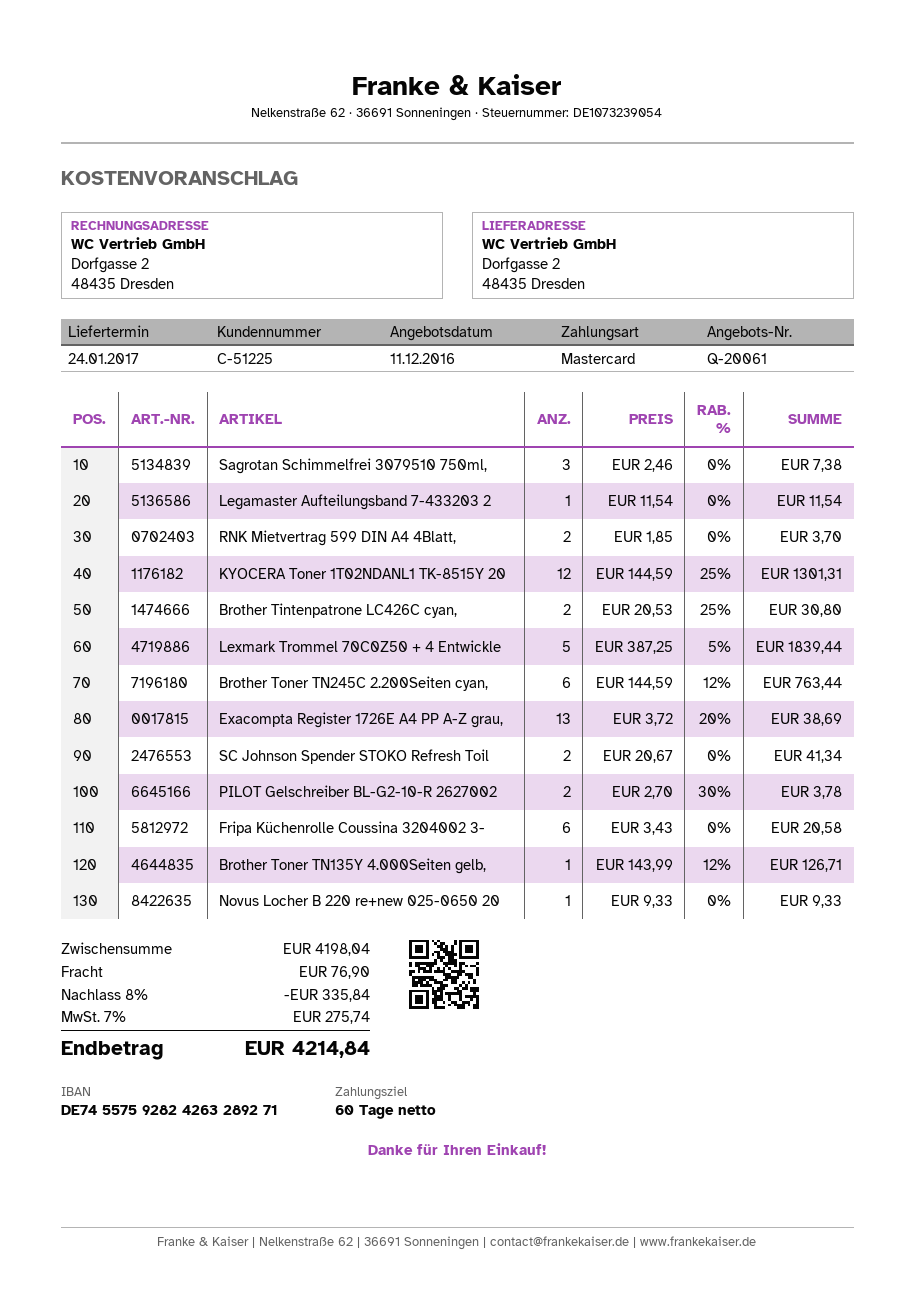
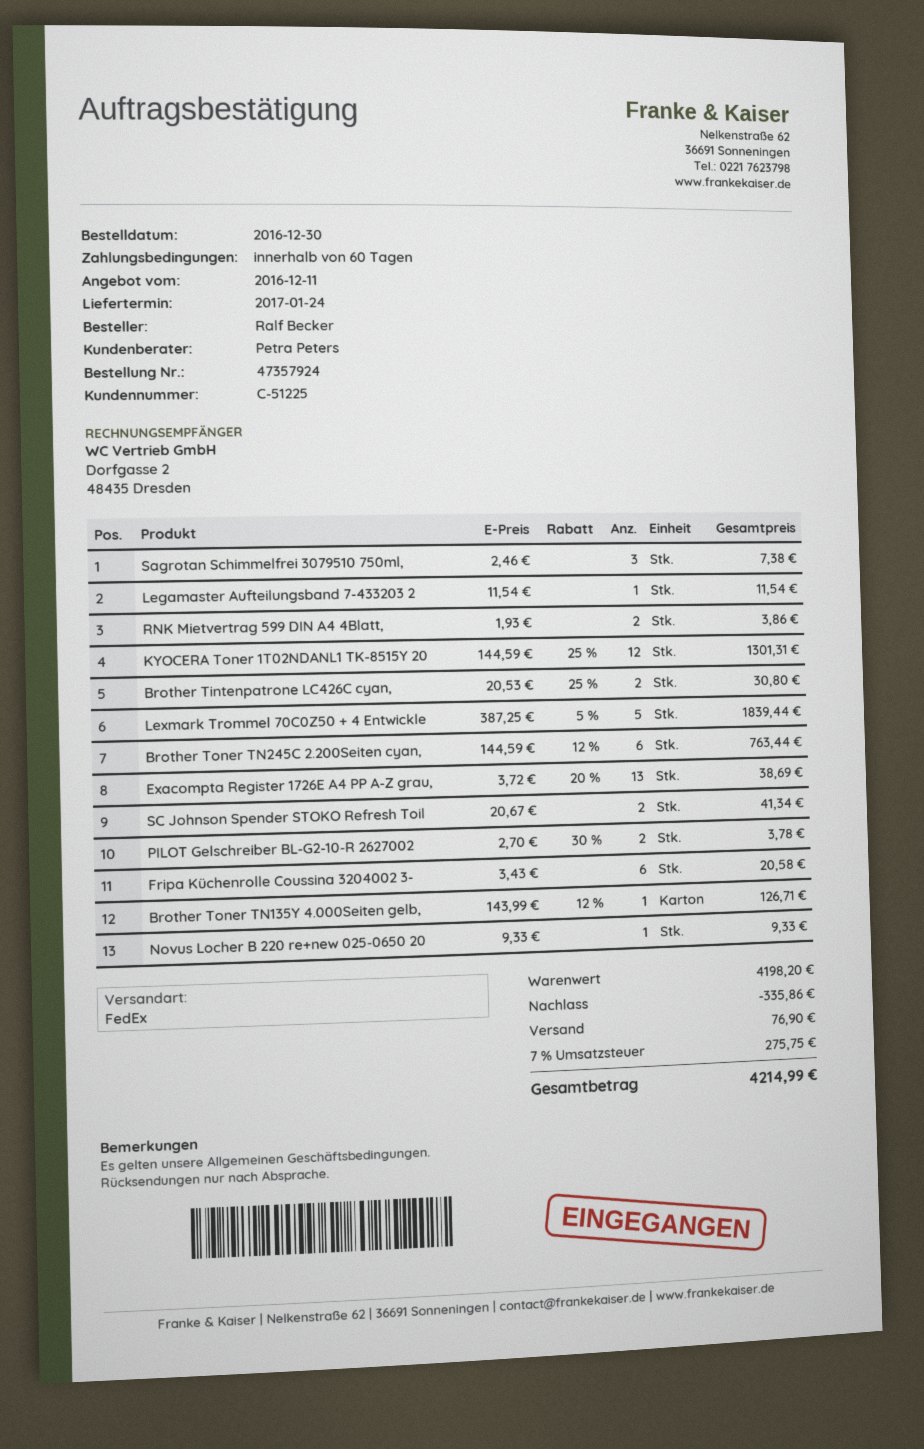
RNK Mietvertrag 599 DIN A4 4Blatt,: 2 x 1.85 = 3.70 -> 2 x 1.93 = 3.86
subtotal: 4198.04 -> 4198.20
discount: 335.84 -> 335.86
tax: 7% = 275.74 -> 7% = 275.75
total: 4214.84 -> 4214.99

